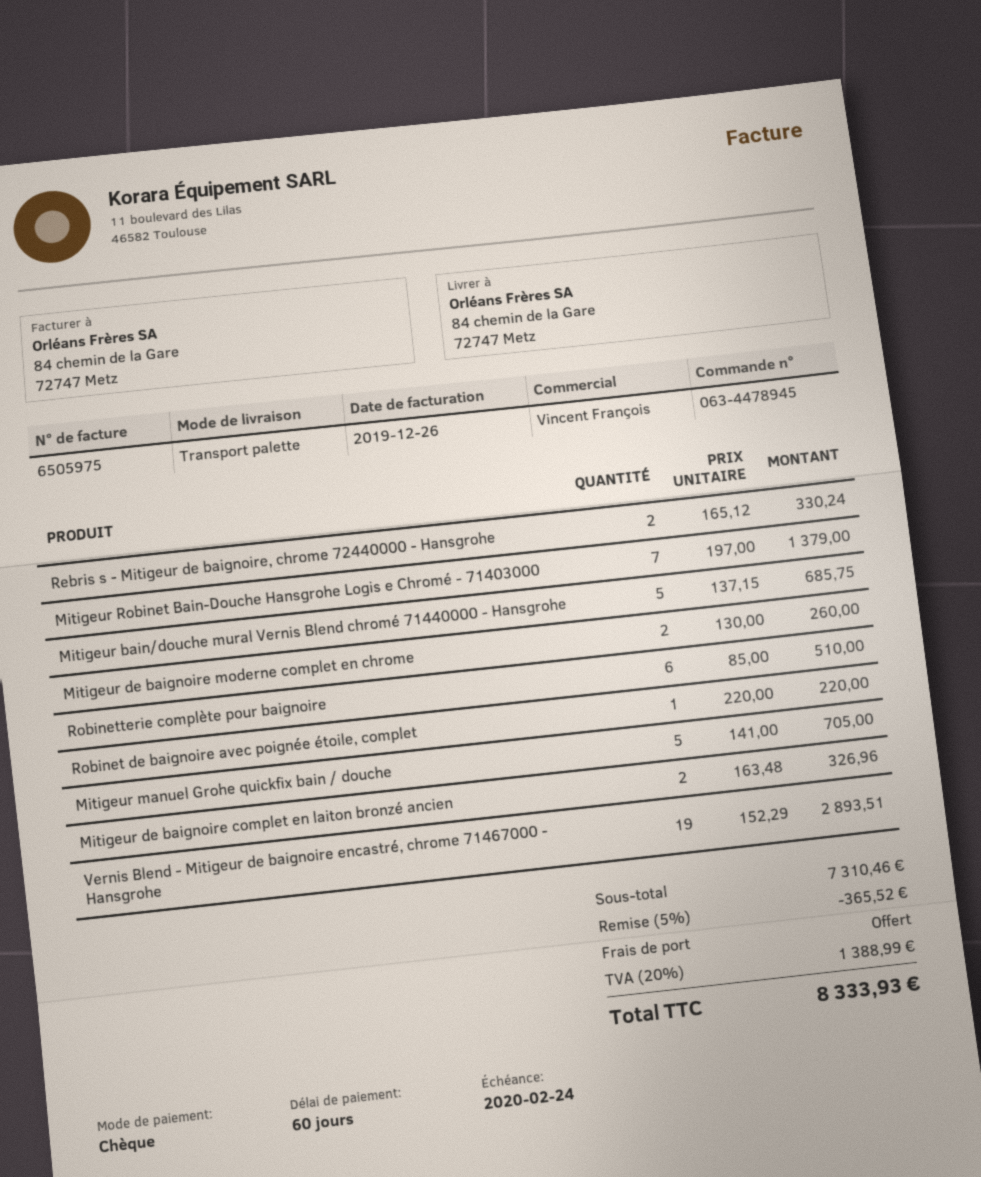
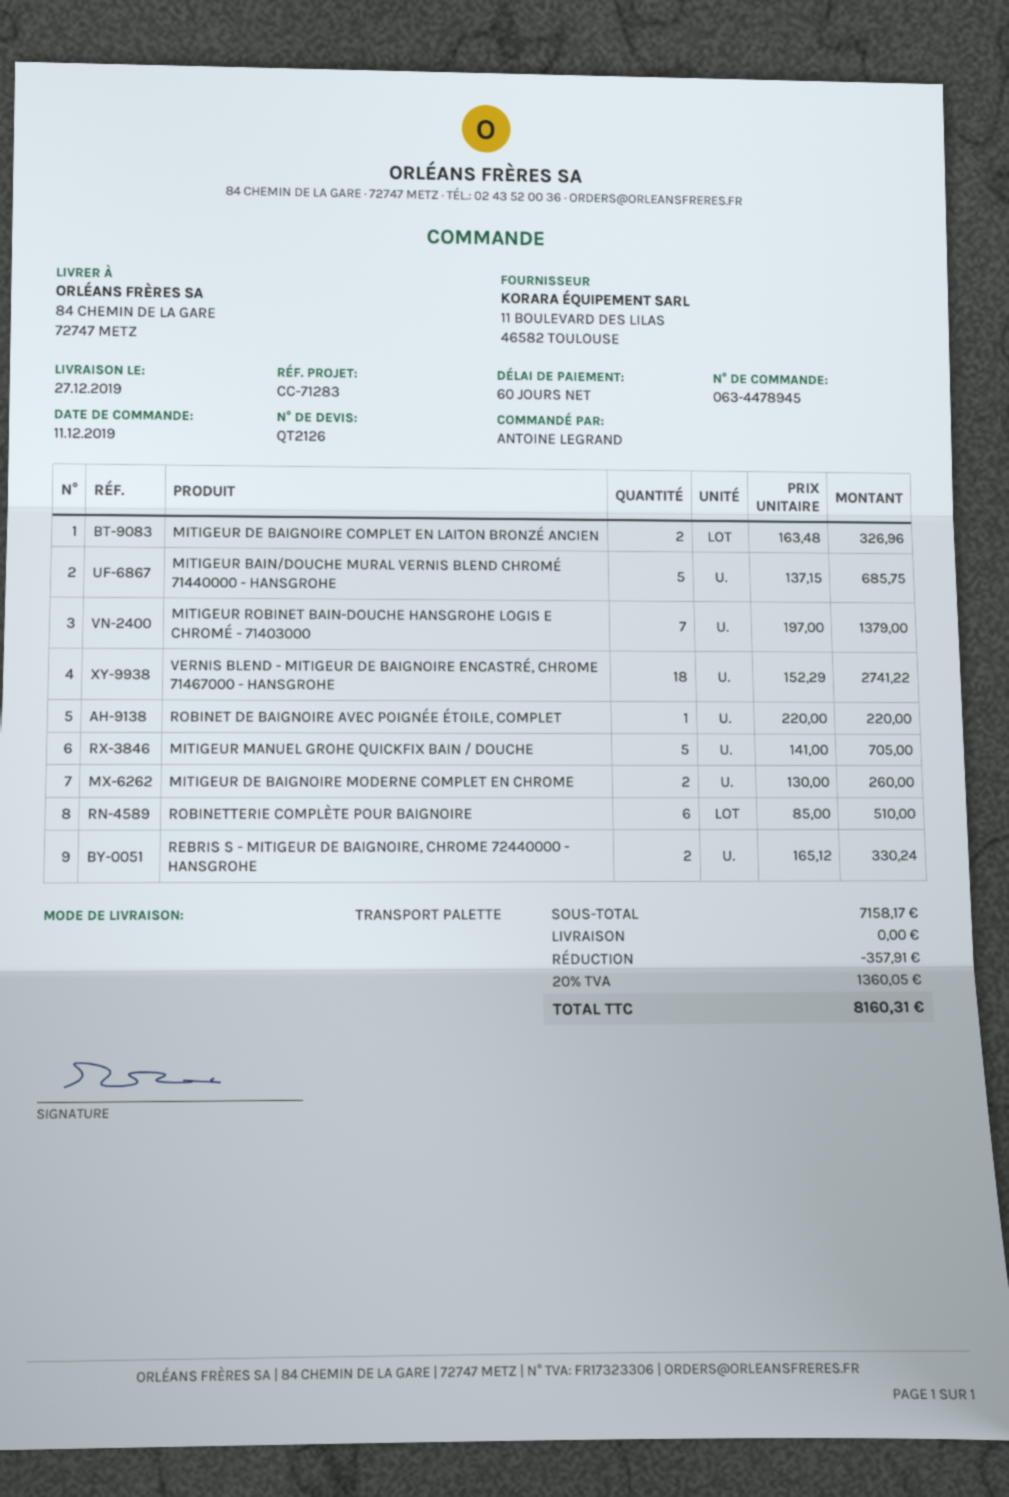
Vernis Blend - Mitigeur de baignoire encastré, chrome 71467000 - Hansgrohe: 19 x 152.29 = 2893.51 -> 18 x 152.29 = 2741.22
subtotal: 7310.46 -> 7158.17
discount: 365.52 -> 357.91
tax: 20% = 1388.99 -> 20% = 1360.05
total: 8333.93 -> 8160.31

